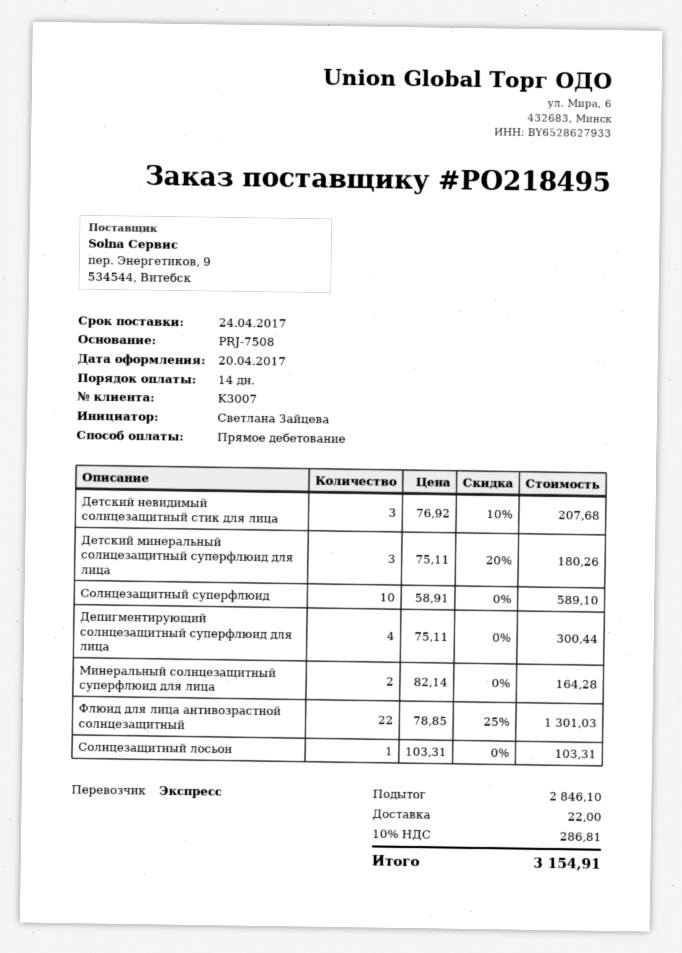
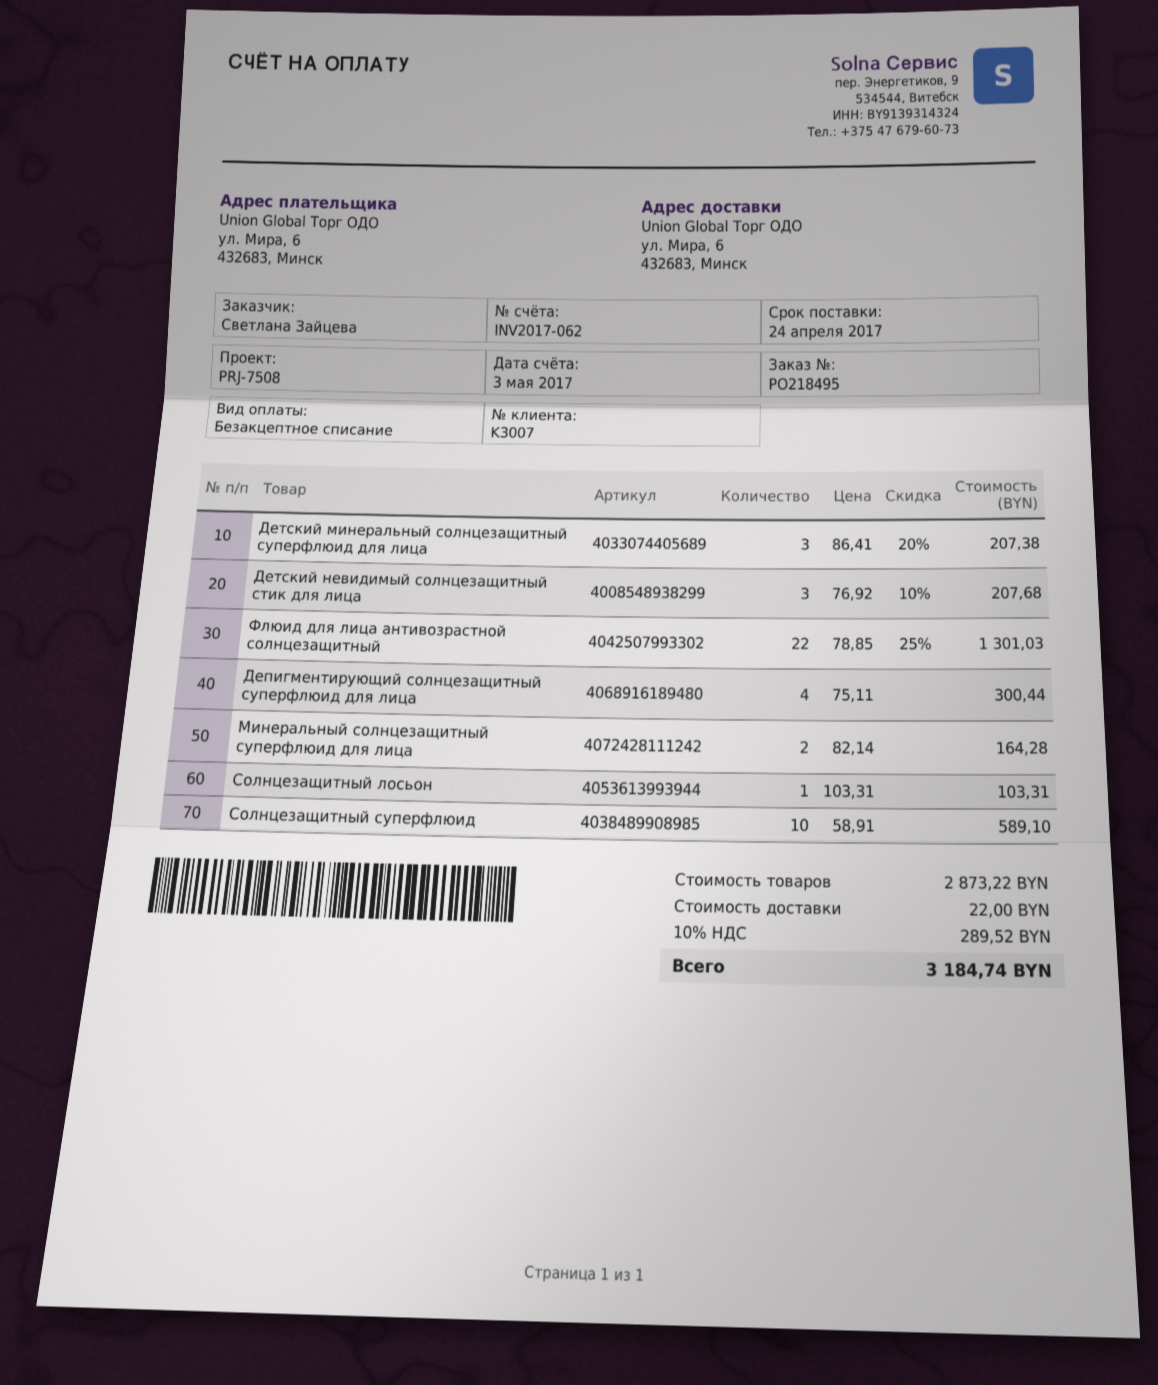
Детский минеральный солнцезащитный суперфлюид для лица: 3 x 75.11 - 20% = 180.26 -> 3 x 86.41 - 20% = 207.38
subtotal: 2846.10 -> 2873.22
tax: 10% = 286.81 -> 10% = 289.52
total: 3154.91 -> 3184.74

